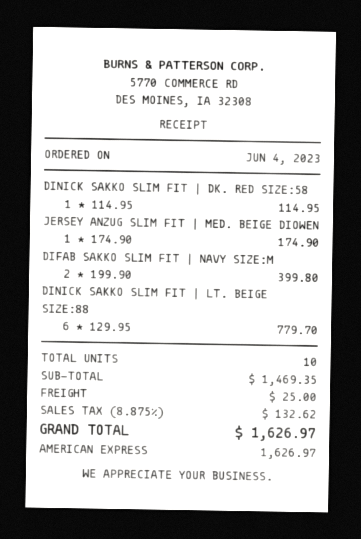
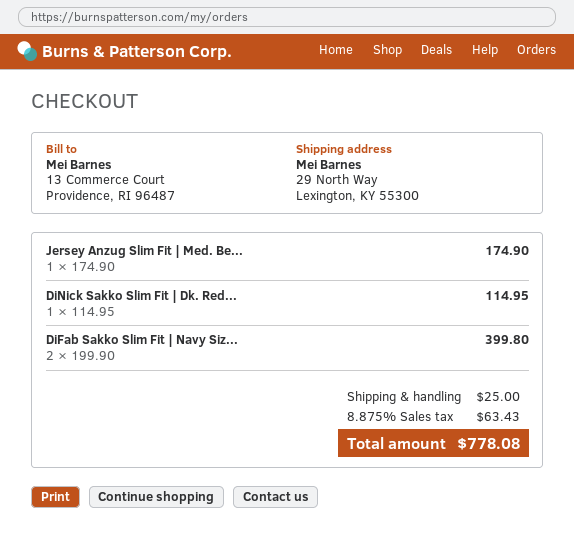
DINICK SAKKO SLIM FIT | LT. BEIGE SIZE:88: 6 x 129.95 = 779.70 -> none
tax: 8.875% = 132.62 -> 8.875% = 63.43
total: 1626.97 -> 778.08

